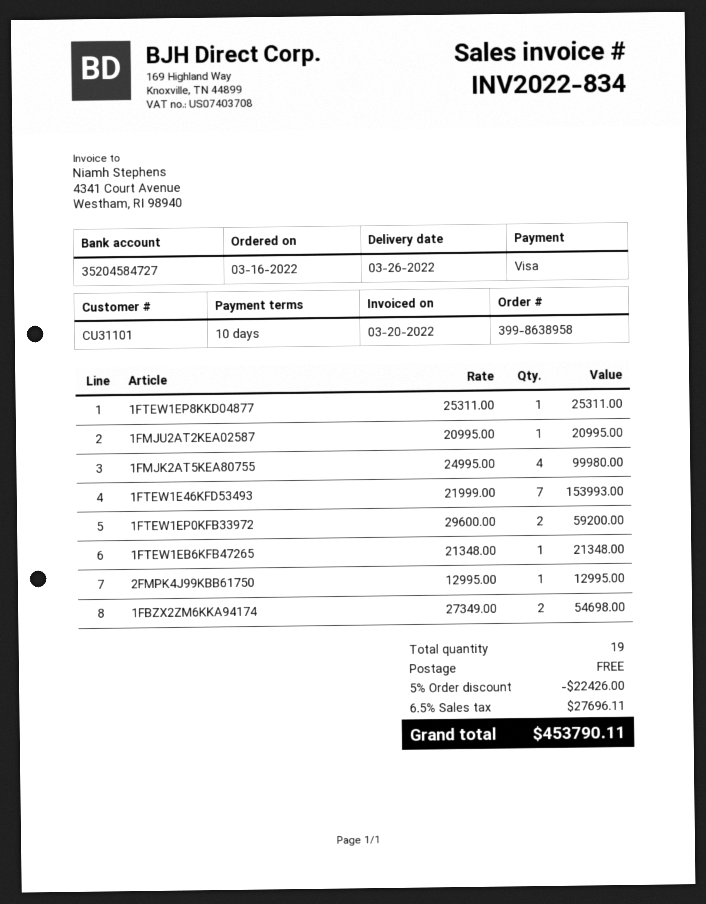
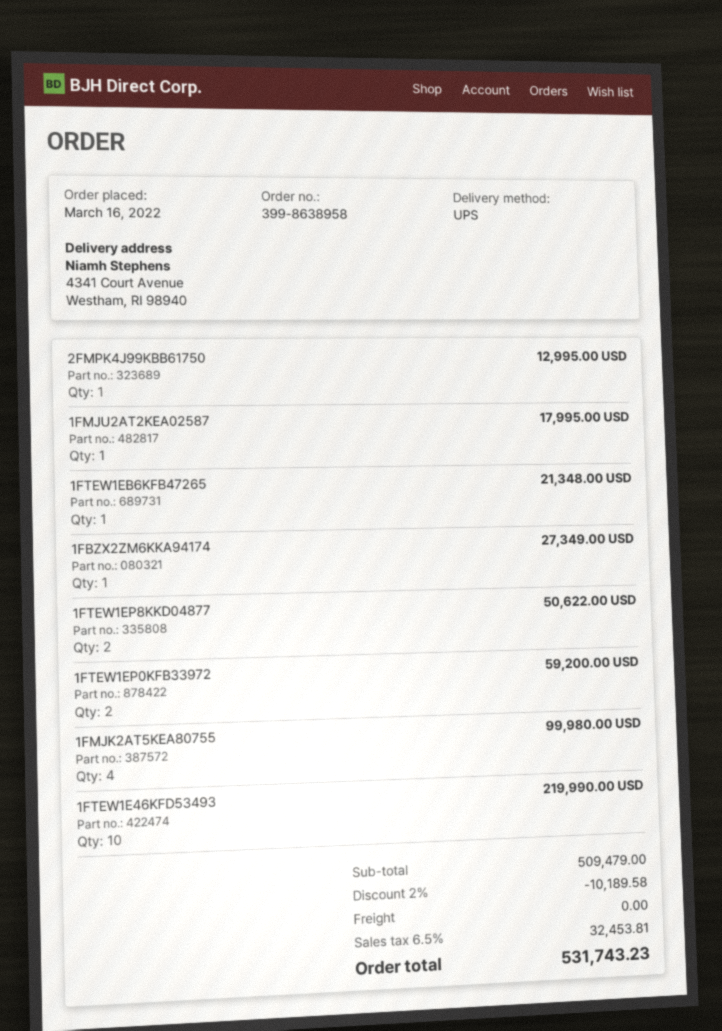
1FTEW1EP8KKD04877: 1 for 25311.00 -> 2 for 50622.00
1FMJU2AT2KEA02587: 1 for 20995.00 -> 1 for 17995.00
1FTEW1E46KFD53493: 7 for 153993.00 -> 10 for 219990.00
1FBZX2ZM6KKA94174: 2 for 54698.00 -> 1 for 27349.00
discount: 5% = 22426.00 -> 2% = 10189.58
tax: 6.5% = 27696.11 -> 6.5% = 32453.81
total: 453790.11 -> 531743.23

